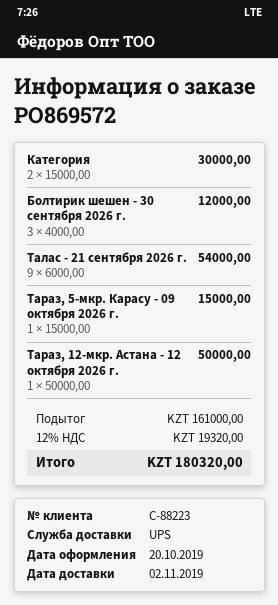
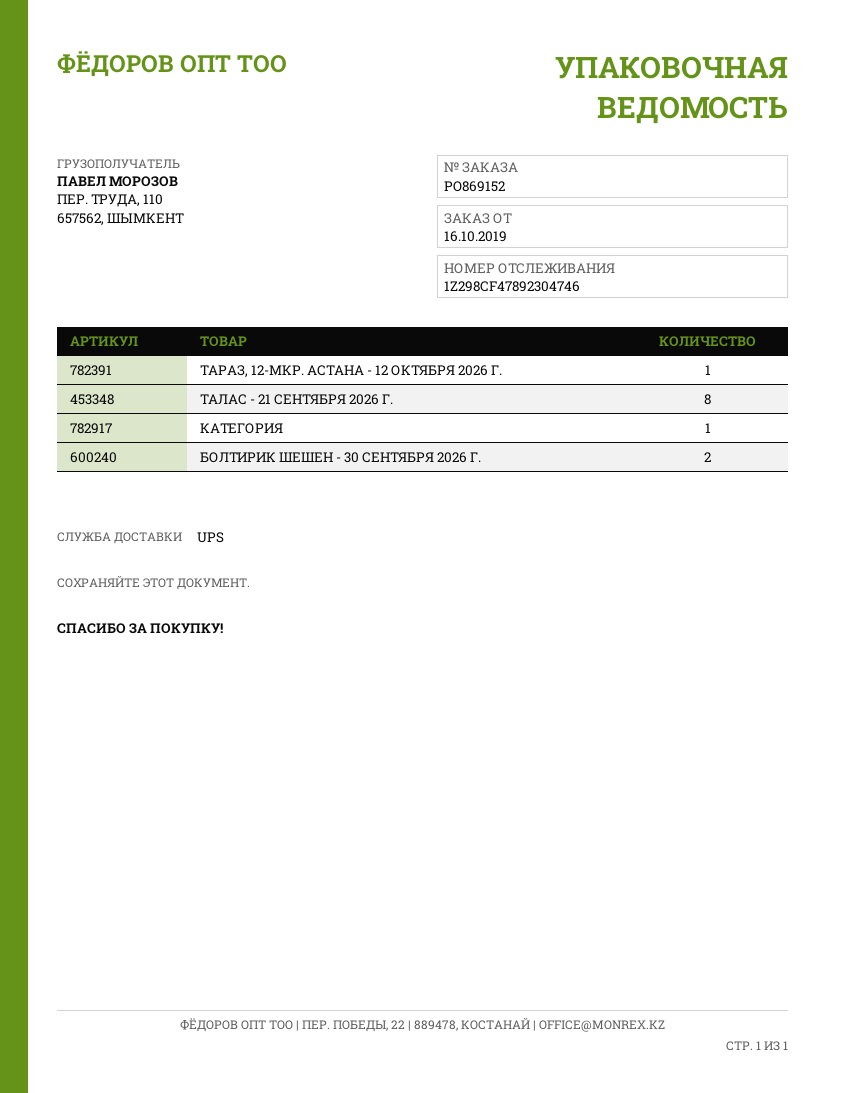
order number: PO869572 -> PO869152
order date: 2019-10-20 -> 2019-10-16
Категория: 2 -> 1
Болтирик шешен - 30 сентября 2026 г.: 3 -> 2
Талас - 21 сентября 2026 г.: 9 -> 8
Тараз, 5-мкр. Карасу - 09 октября 2026 г.: 1 -> none

